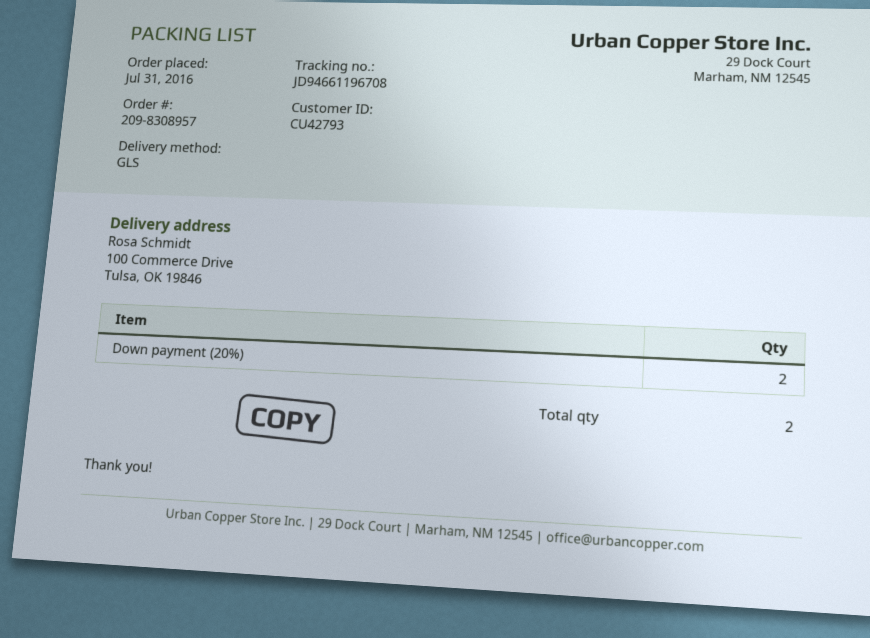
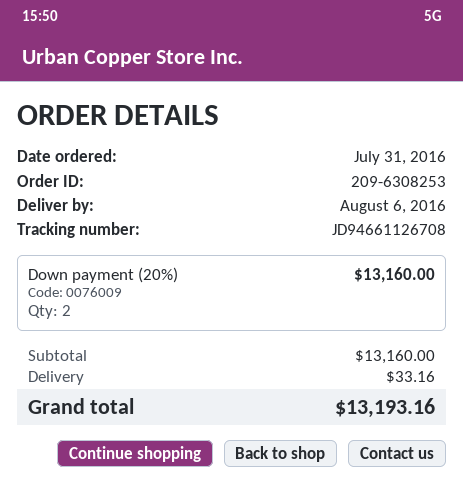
order number: 209-8308957 -> 209-6308253
tracking number: JD94661196708 -> JD94661126708

